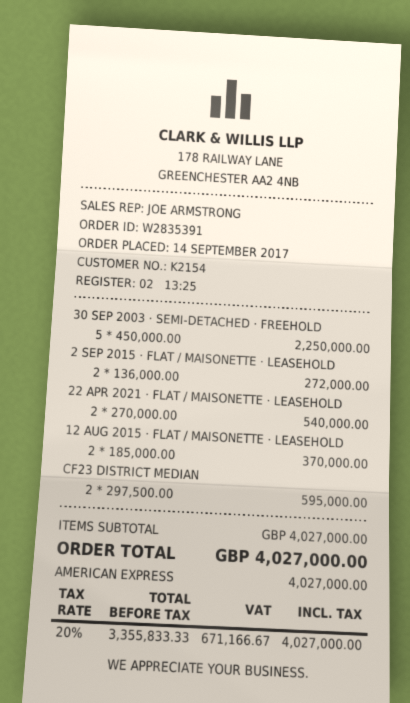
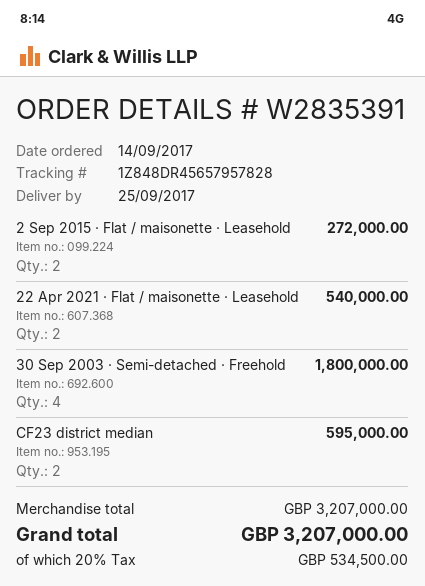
30 SEP 2003 · SEMI-DETACHED · FREEHOLD: 5 for 2250000.00 -> 4 for 1800000.00
12 AUG 2015 · FLAT / MAISONETTE · LEASEHOLD: 2 for 370000.00 -> none
subtotal: 4027000.00 -> 3207000.00
tax: 20% = 671166.67 -> 20% = 534500.00
total: 4027000.00 -> 3207000.00

